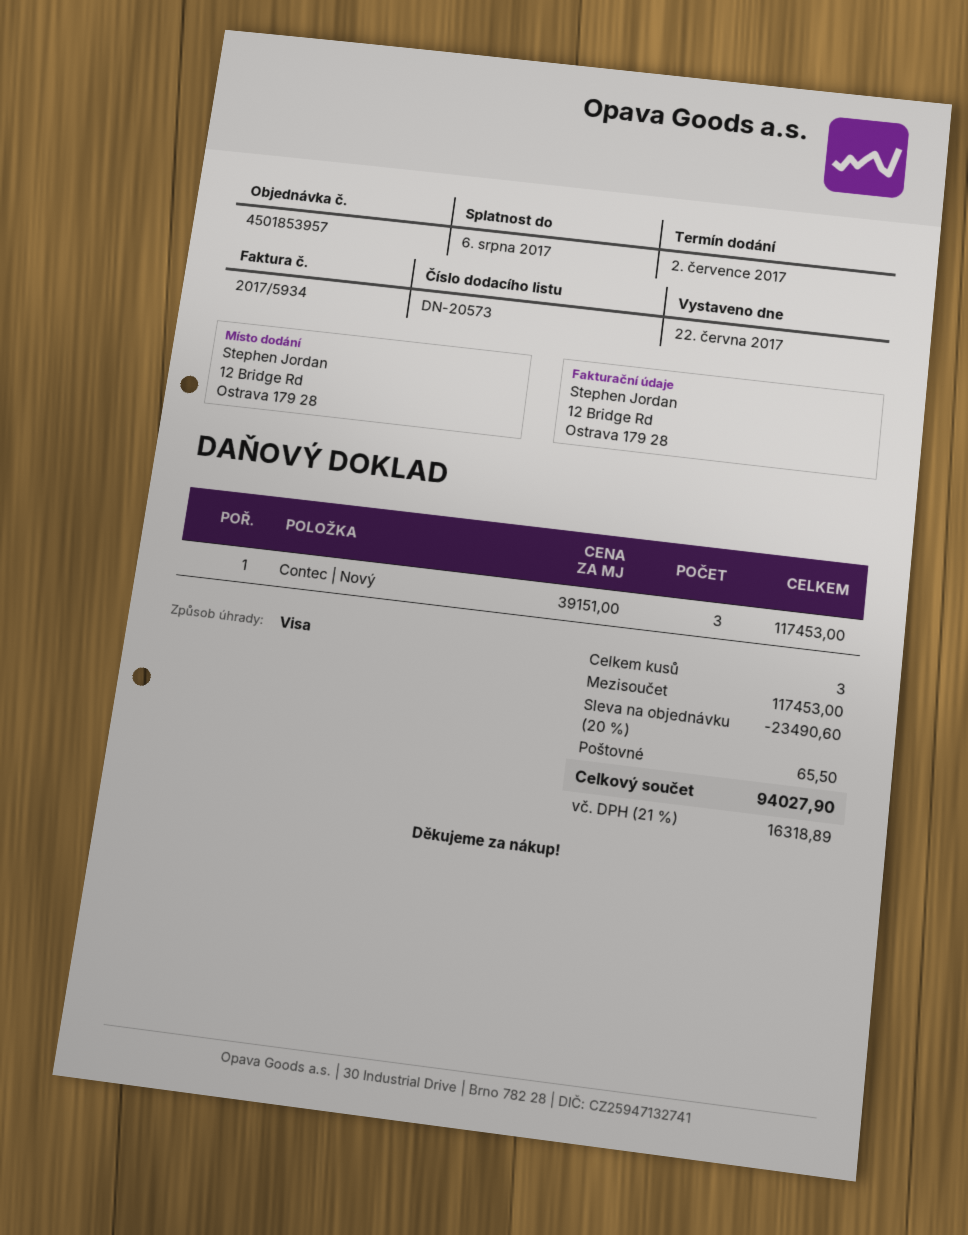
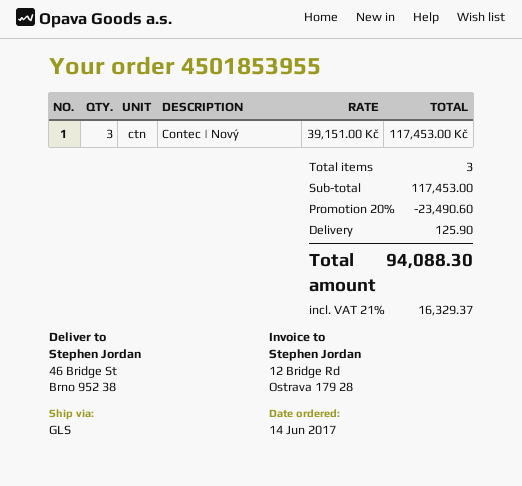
order number: 4501853957 -> 4501853955
ship to: 12 Bridge Rd, Ostrava 179 28 -> 46 Bridge St, Brno 952 38
shipping: 65.50 -> 125.90
tax: 21% = 16318.89 -> 21% = 16329.37
total: 94027.90 -> 94088.30

